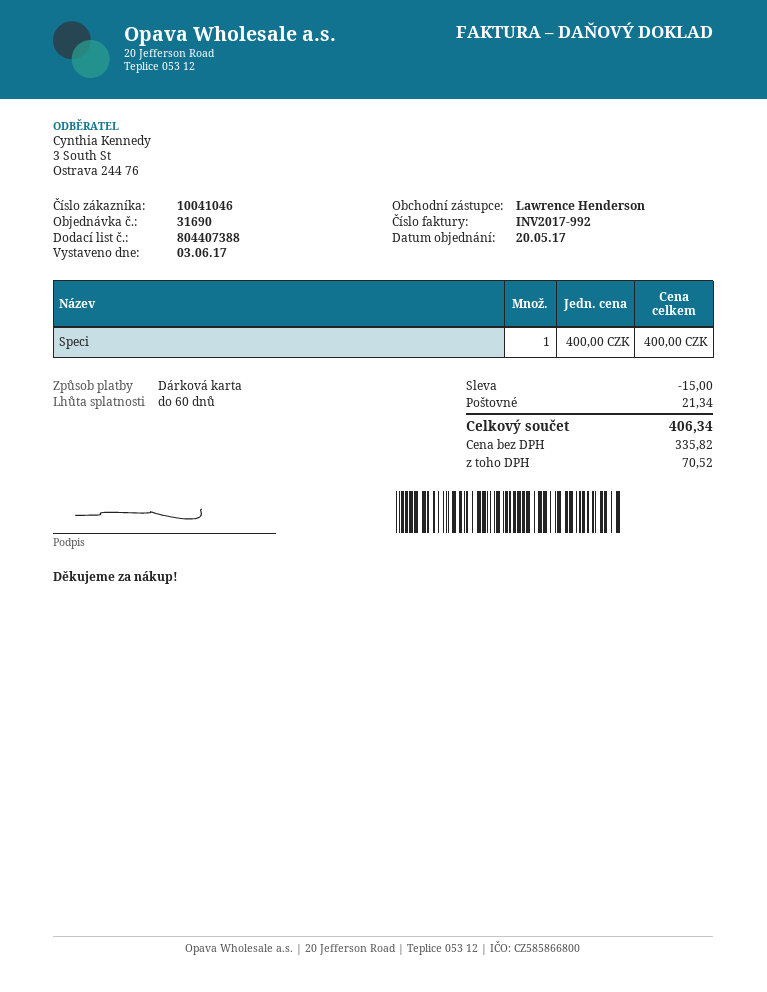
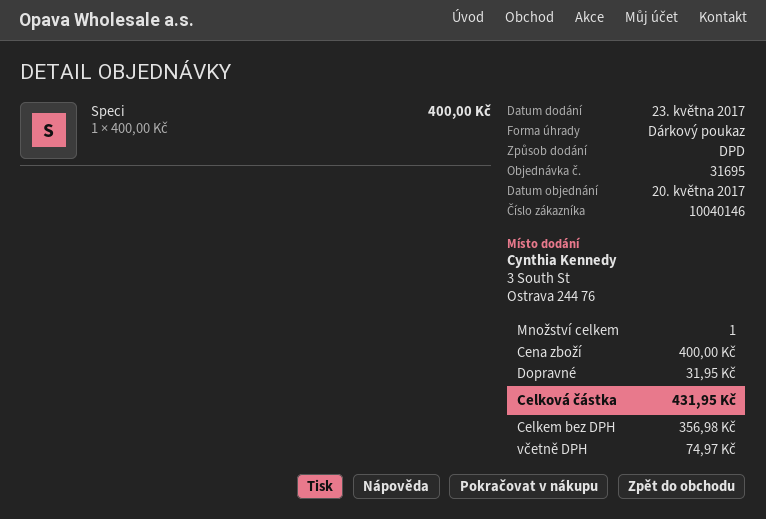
order number: 31690 -> 31695
customer number: 10041046 -> 10040146
discount: 15.00 -> none
shipping: 21.34 -> 31.95
net: 335.82 -> 356.98
tax: 70.52 -> 74.97
total: 406.34 -> 431.95

